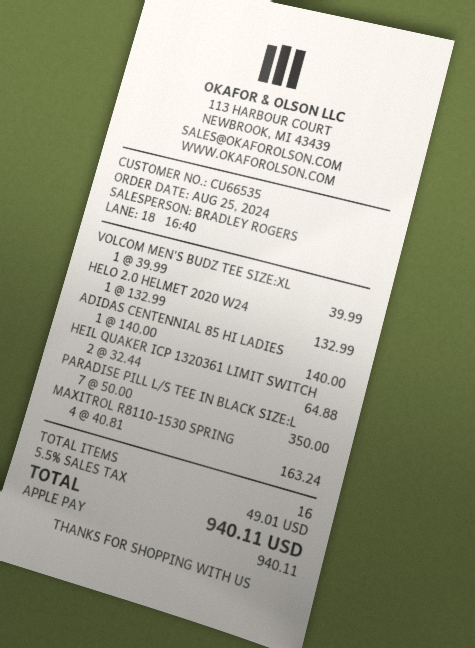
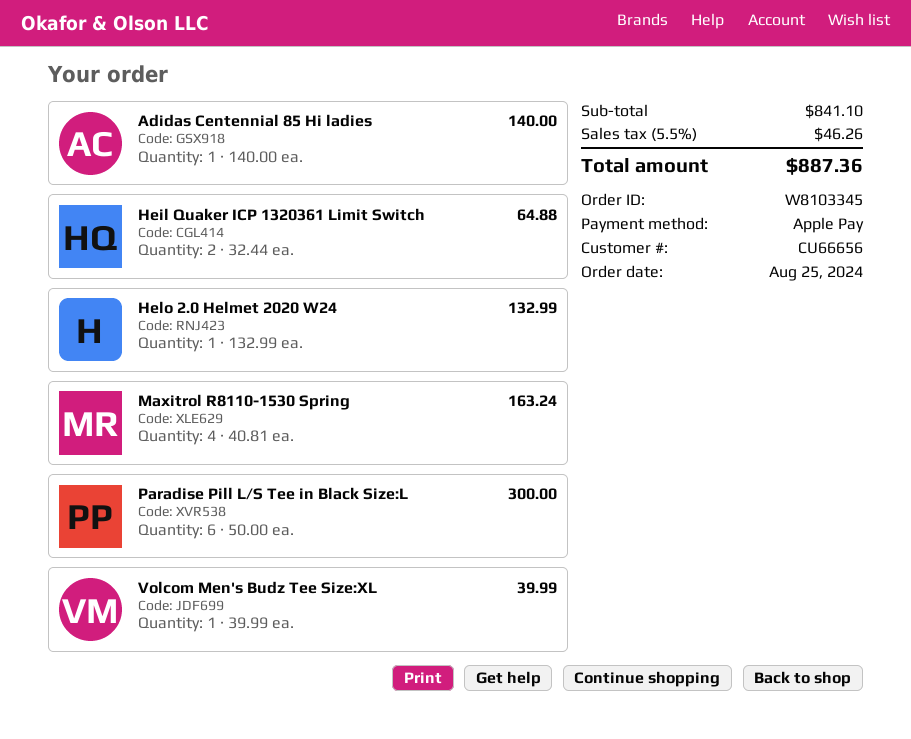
customer number: CU66535 -> CU66656
PARADISE PILL L/S TEE IN BLACK SIZE:L: 7 x 50.00 = 350.00 -> 6 x 50.00 = 300.00
tax: 5.5% = 49.01 -> 5.5% = 46.26
total: 940.11 -> 887.36

